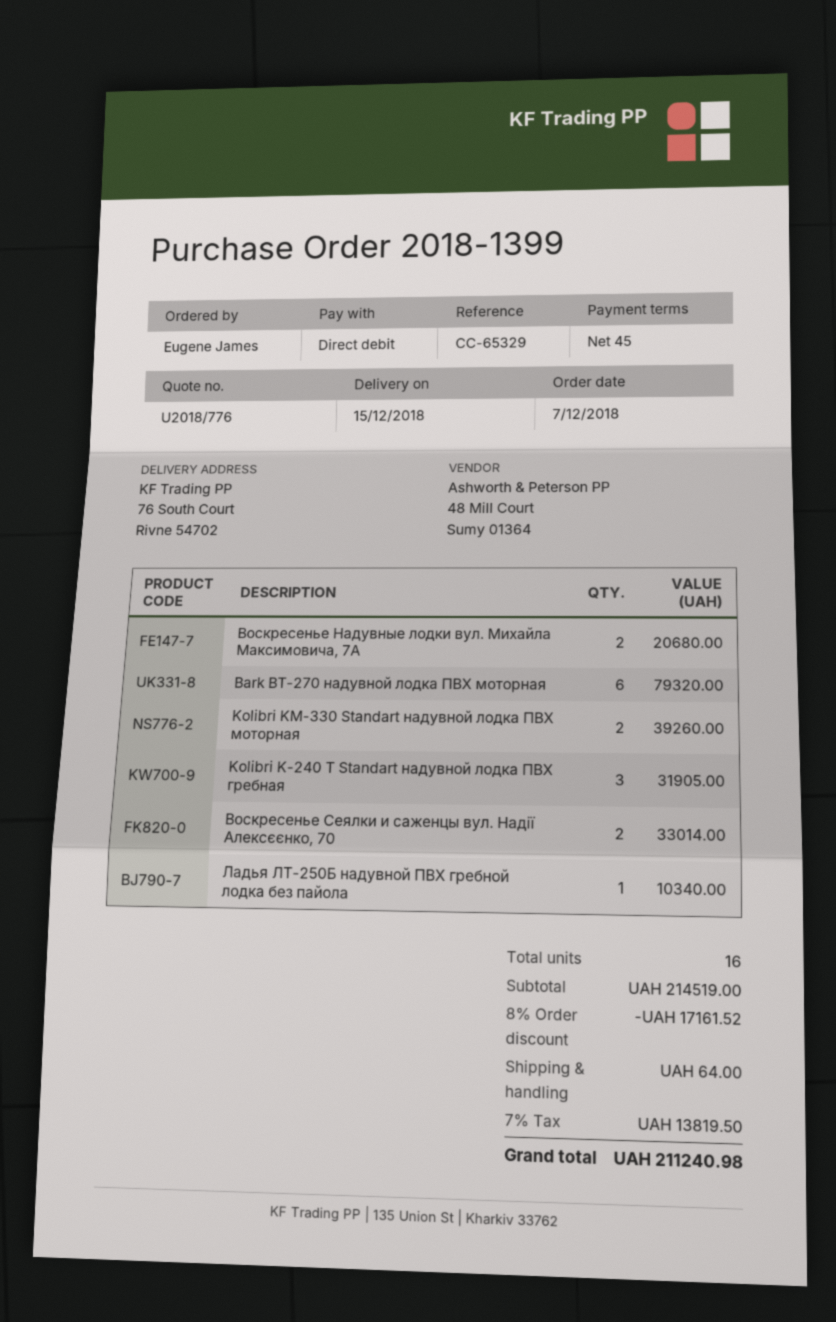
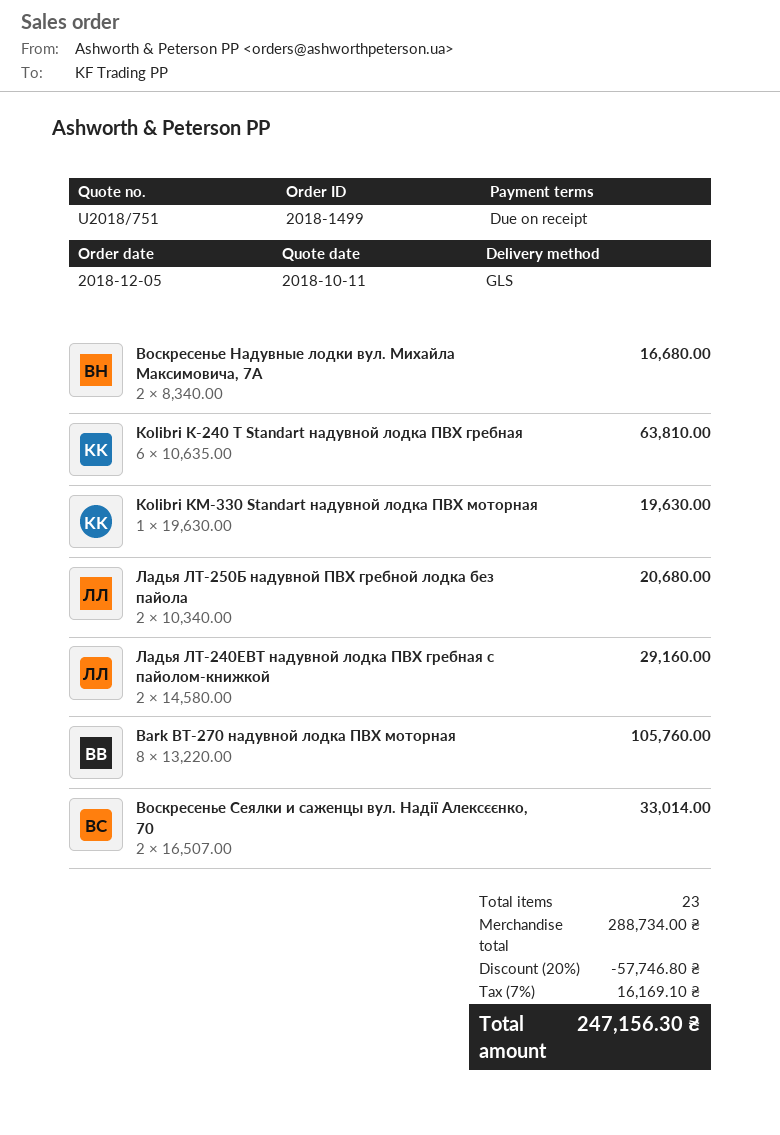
quote number: U2018/776 -> U2018/751
order number: 2018-1399 -> 2018-1499
order date: 2018-12-07 -> 2018-12-05
payment terms: 45 days -> on receipt
Воскресенье Надувные лодки вул. Михайла Максимовича, 7А: 2 for 20680.00 -> 2 for 16680.00
Bark BT-270 надувной лодка ПВХ моторная: 6 for 79320.00 -> 8 for 105760.00
Kolibri KM-330 Standart надувной лодка ПВХ моторная: 2 for 39260.00 -> 1 for 19630.00
Kolibri K-240 T Standart надувной лодка ПВХ гребная: 3 for 31905.00 -> 6 for 63810.00
Ладья ЛТ-250Б надувной ПВХ гребной лодка без пайола: 1 for 10340.00 -> 2 for 20680.00
Ладья ЛТ-240ЕВТ надувной лодка ПВХ гребная с пайолом-книжкой: none -> 2 for 29160.00
total quantity: 16 -> 23
subtotal: 214519.00 -> 288734.00
discount: 8% = 17161.52 -> 20% = 57746.80
shipping: 64.00 -> none
tax: 7% = 13819.50 -> 7% = 16169.10
total: 211240.98 -> 247156.30

